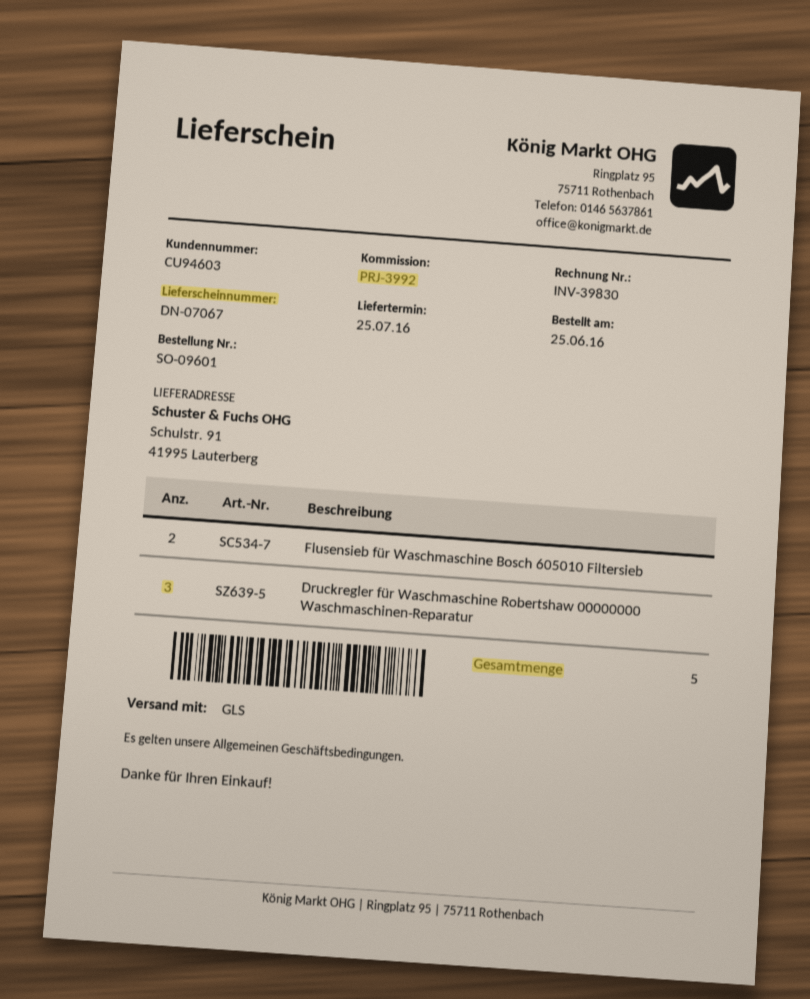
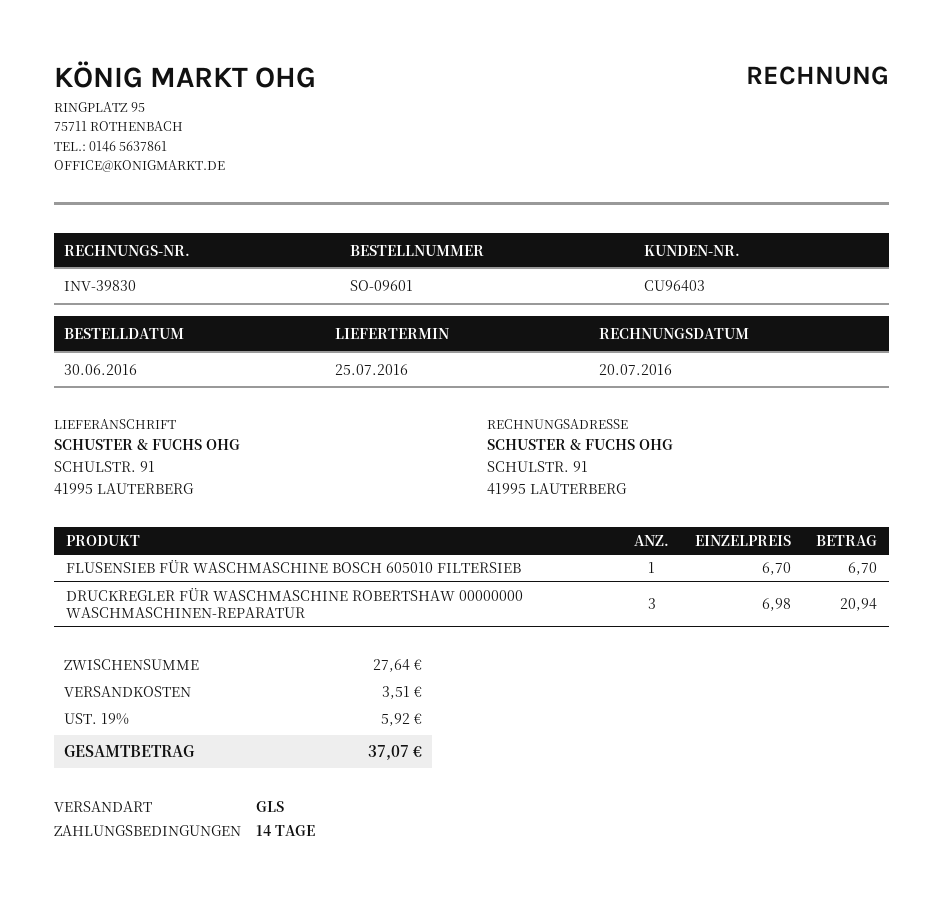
order date: 2016-06-25 -> 2016-06-30
customer number: CU94603 -> CU96403
Flusensieb für Waschmaschine Bosch 605010 Filtersieb: 2 -> 1

